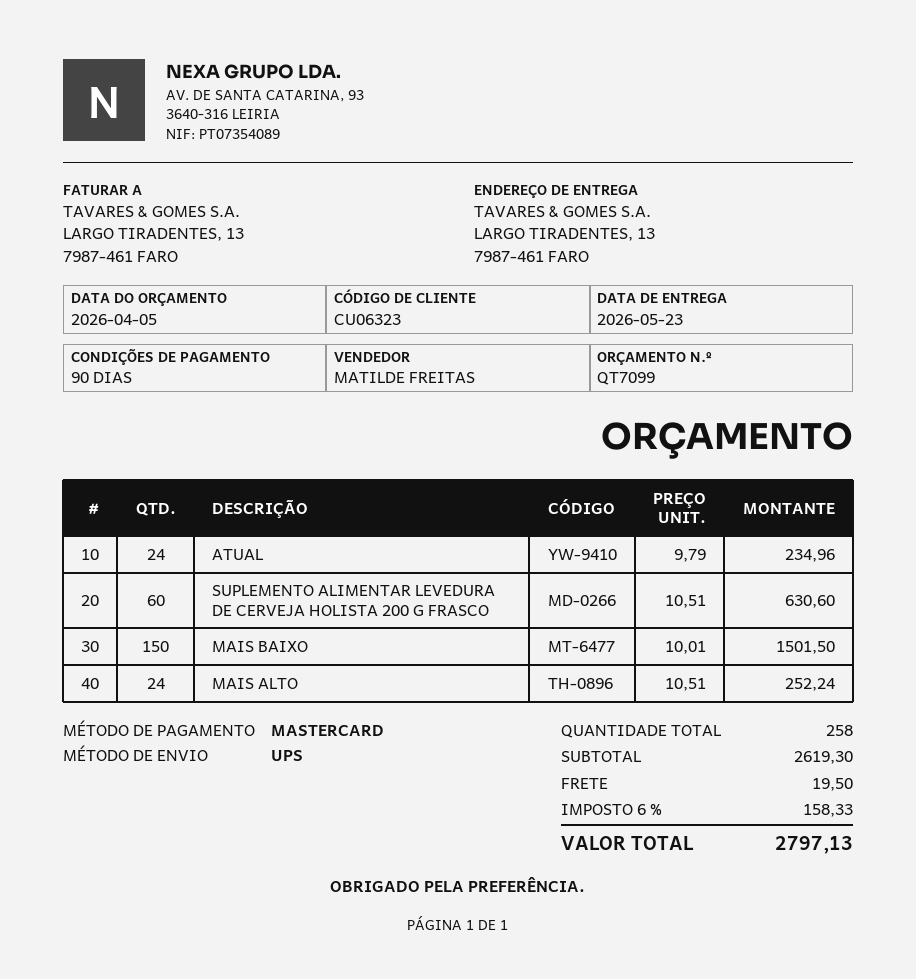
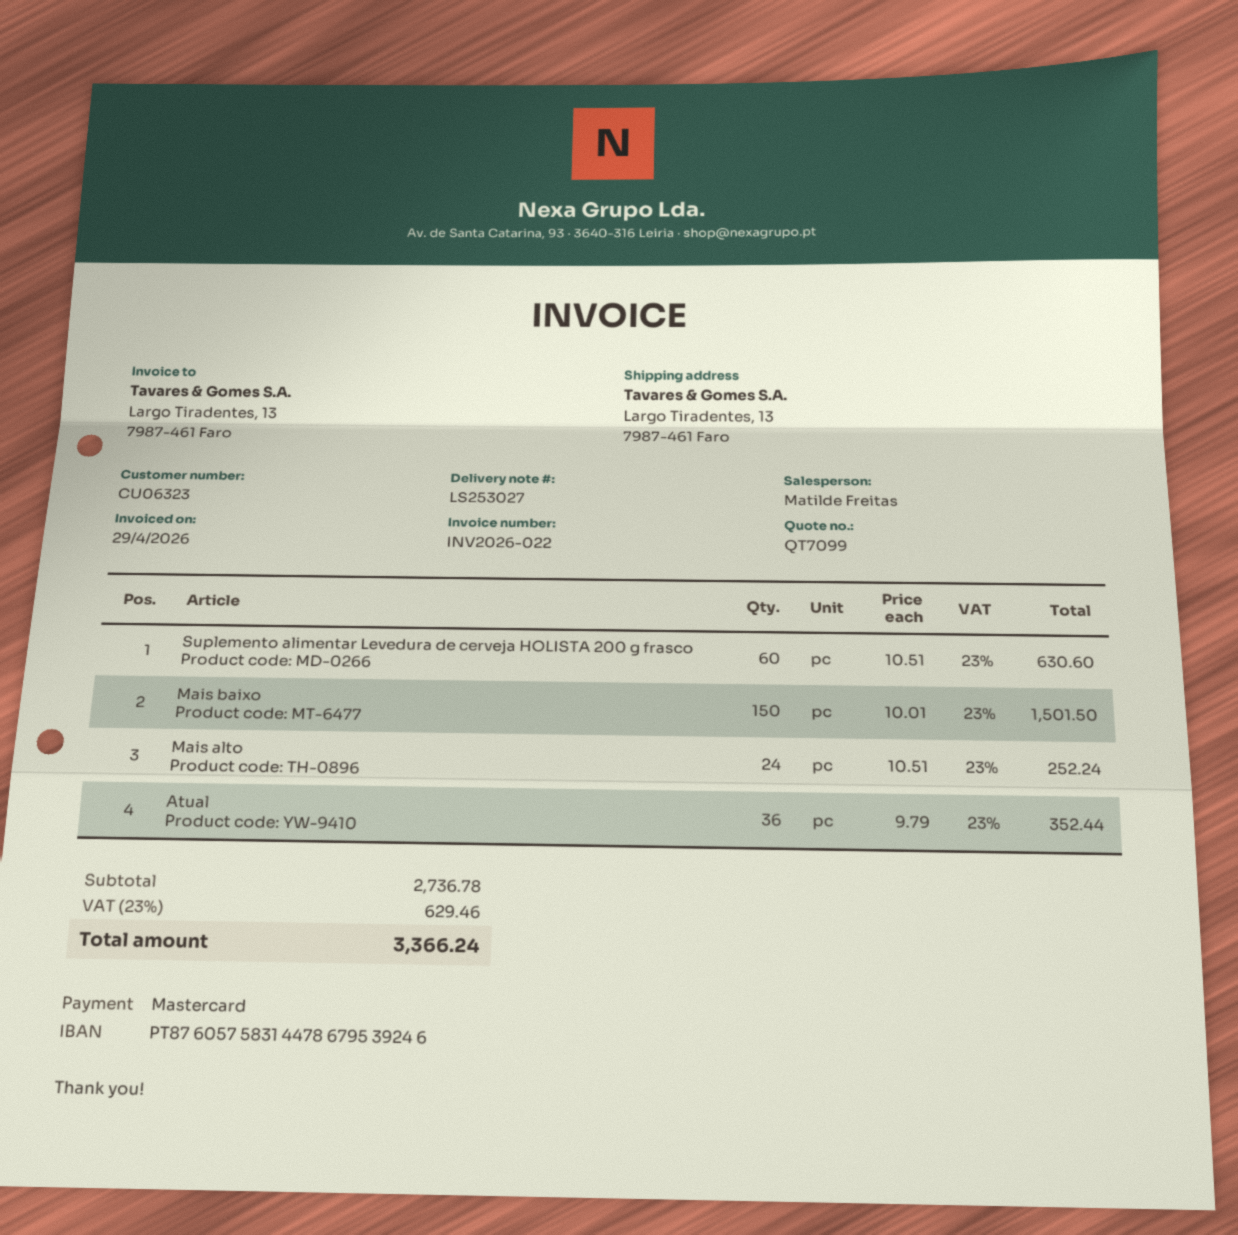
ATUAL: 24 x 9.79 = 234.96 -> 36 x 9.79 = 352.44
subtotal: 2619.30 -> 2736.78
shipping: 19.50 -> none
tax: 6% = 158.33 -> 23% = 629.46
total: 2797.13 -> 3366.24

